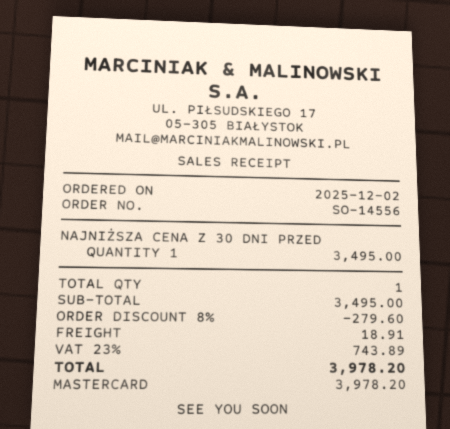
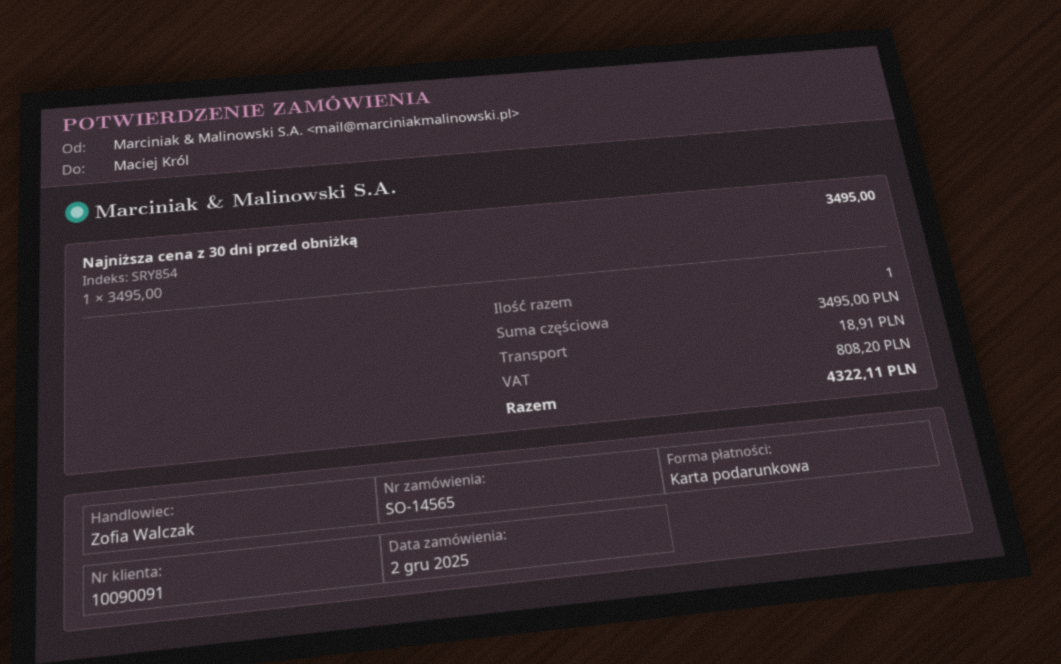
order number: SO-14556 -> SO-14565
payment method: Mastercard -> gift card
discount: 8% = 279.60 -> none
tax: 743.89 -> 808.20
total: 3978.20 -> 4322.11

